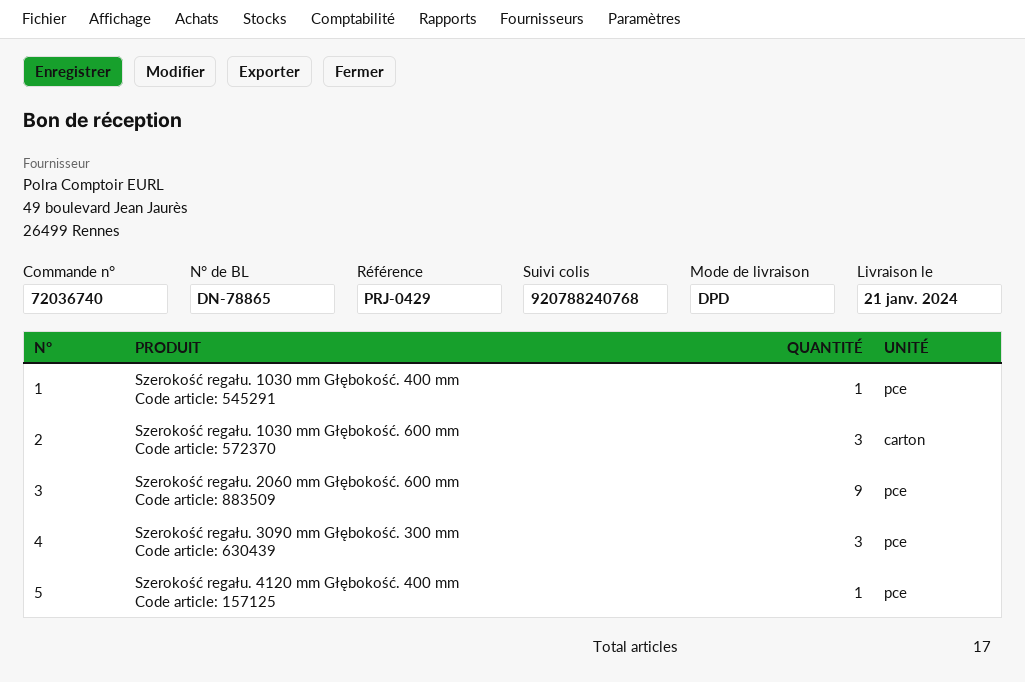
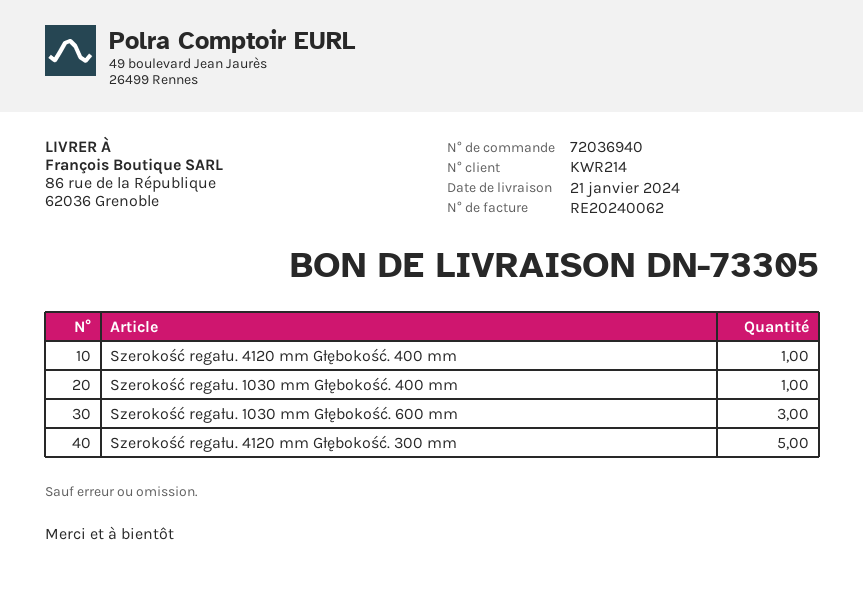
order number: 72036740 -> 72036940
delivery note number: DN-78865 -> DN-73305
Szerokość regału. 2060 mm Głębokość. 600 mm: 9 -> none
Szerokość regału. 3090 mm Głębokość. 300 mm: 3 -> none
Szerokość regału. 4120 mm Głębokość. 300 mm: none -> 5

